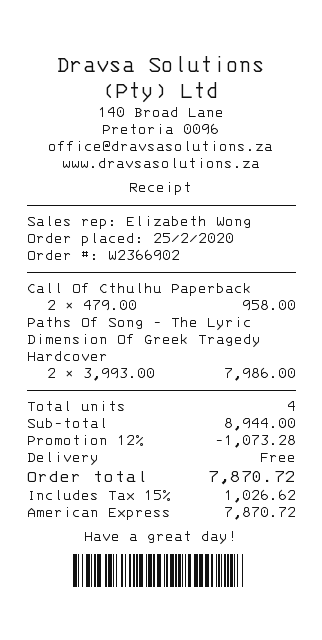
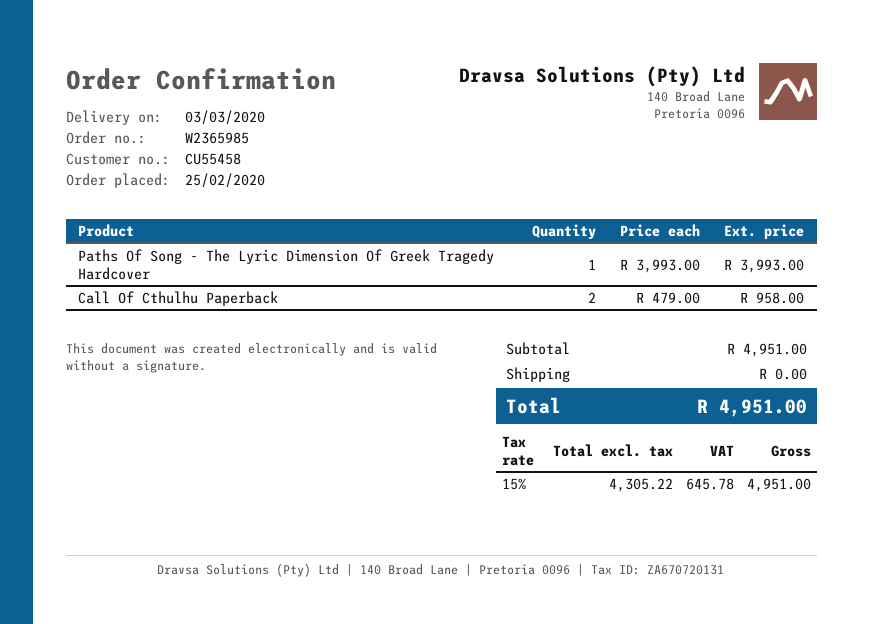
order number: W2366902 -> W2365985
Paths Of Song - The Lyric Dimension Of Greek Tragedy Hardcover: 2 x 3993.00 = 7986.00 -> 1 x 3993.00 = 3993.00
subtotal: 8944.00 -> 4951.00
discount: 12% = 1073.28 -> none
tax: 15% = 1026.62 -> 15% = 645.78
total: 7870.72 -> 4951.00

